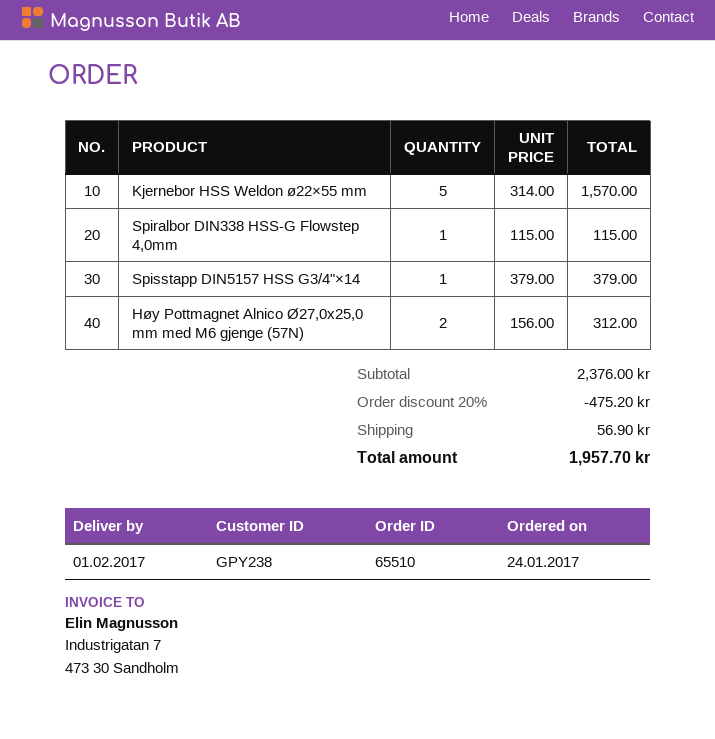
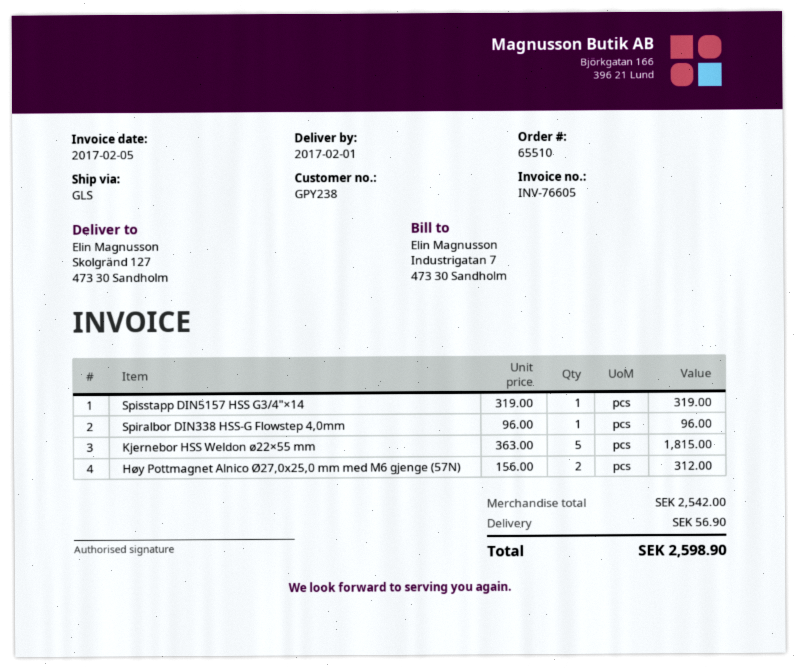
Kjernebor HSS Weldon ø22×55 mm: 5 x 314.00 = 1570.00 -> 5 x 363.00 = 1815.00
Spiralbor DIN338 HSS-G Flowstep 4,0mm: 1 x 115.00 = 115.00 -> 1 x 96.00 = 96.00
Spisstapp DIN5157 HSS G3/4"×14: 1 x 379.00 = 379.00 -> 1 x 319.00 = 319.00
subtotal: 2376.00 -> 2542.00
discount: 20% = 475.20 -> none
total: 1957.70 -> 2598.90

